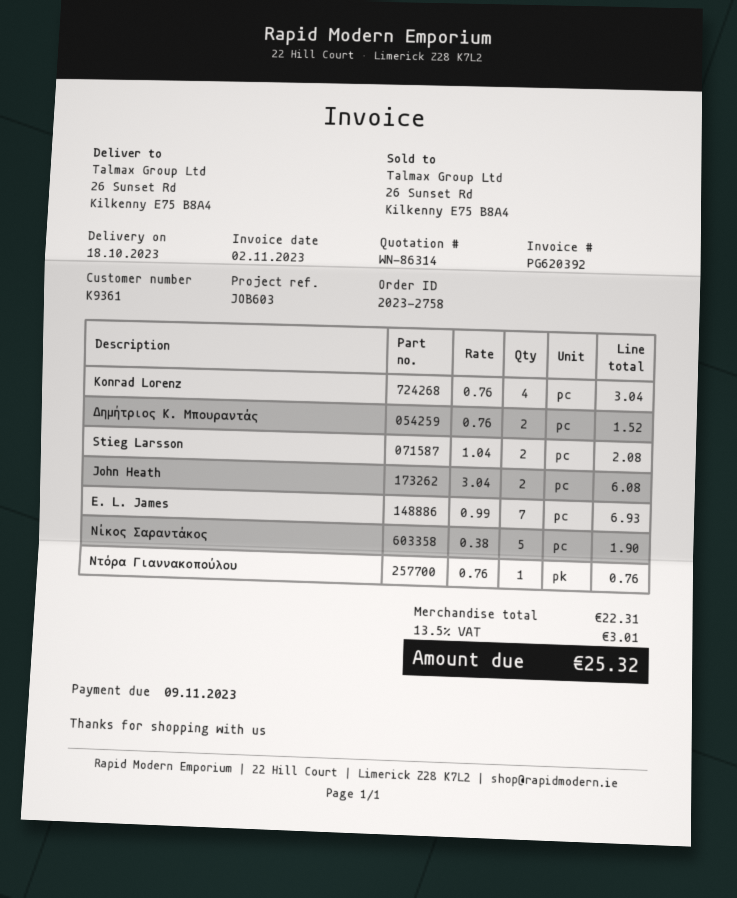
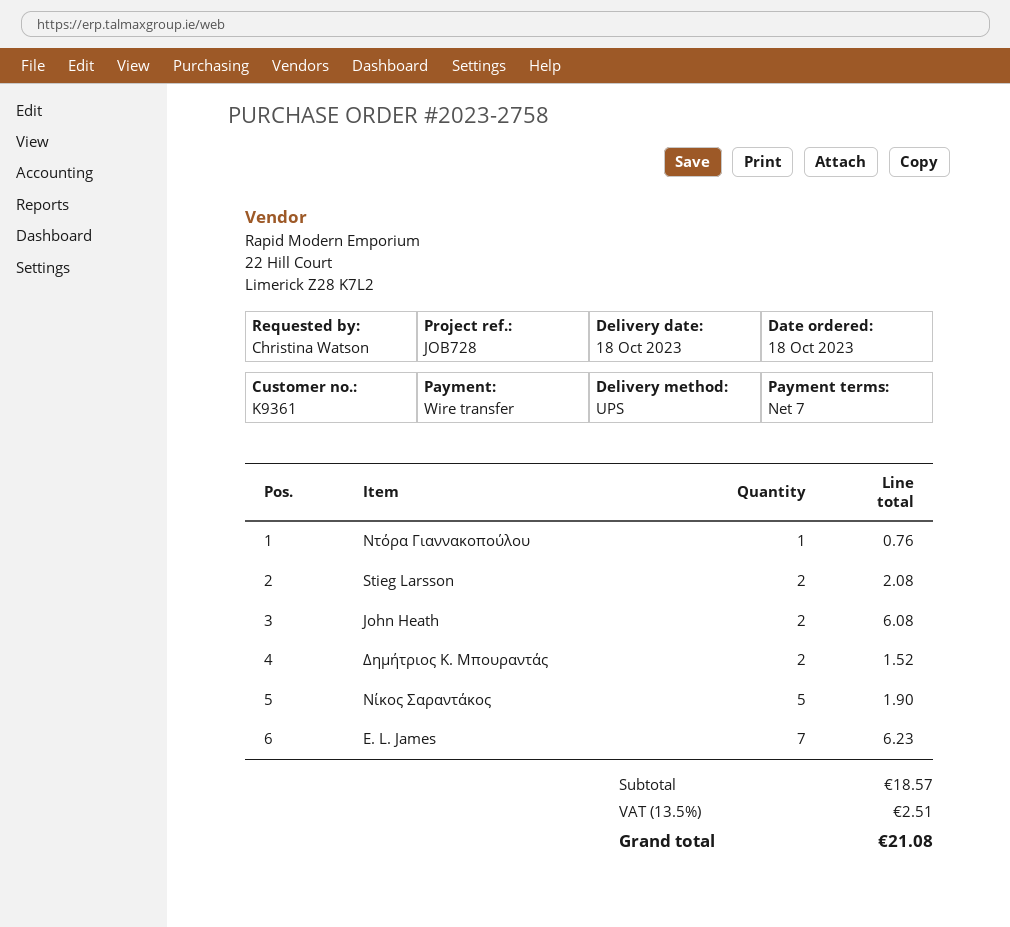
reference: JOB603 -> JOB728
Konrad Lorenz: 4 for 3.04 -> none
E. L. James: 7 for 6.93 -> 7 for 6.23
subtotal: 22.31 -> 18.57
tax: 13.5% = 3.01 -> 13.5% = 2.51
total: 25.32 -> 21.08

